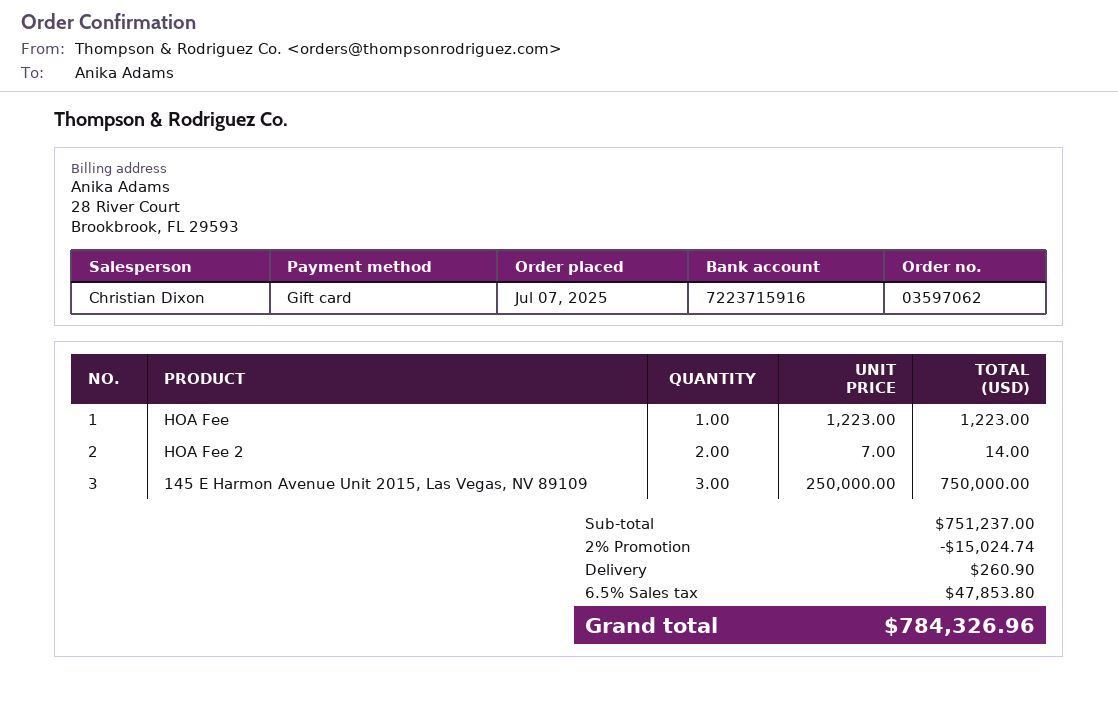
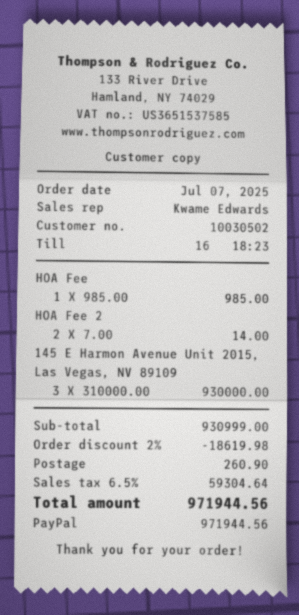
sales rep: Christian Dixon -> Kwame Edwards
payment method: gift card -> PayPal
HOA Fee: 1 x 1223.00 = 1223.00 -> 1 x 985.00 = 985.00
145 E Harmon Avenue Unit 2015, Las Vegas, NV 89109: 3 x 250000.00 = 750000.00 -> 3 x 310000.00 = 930000.00
subtotal: 751237.00 -> 930999.00
discount: 2% = 15024.74 -> 2% = 18619.98
tax: 6.5% = 47853.80 -> 6.5% = 59304.64
total: 784326.96 -> 971944.56

